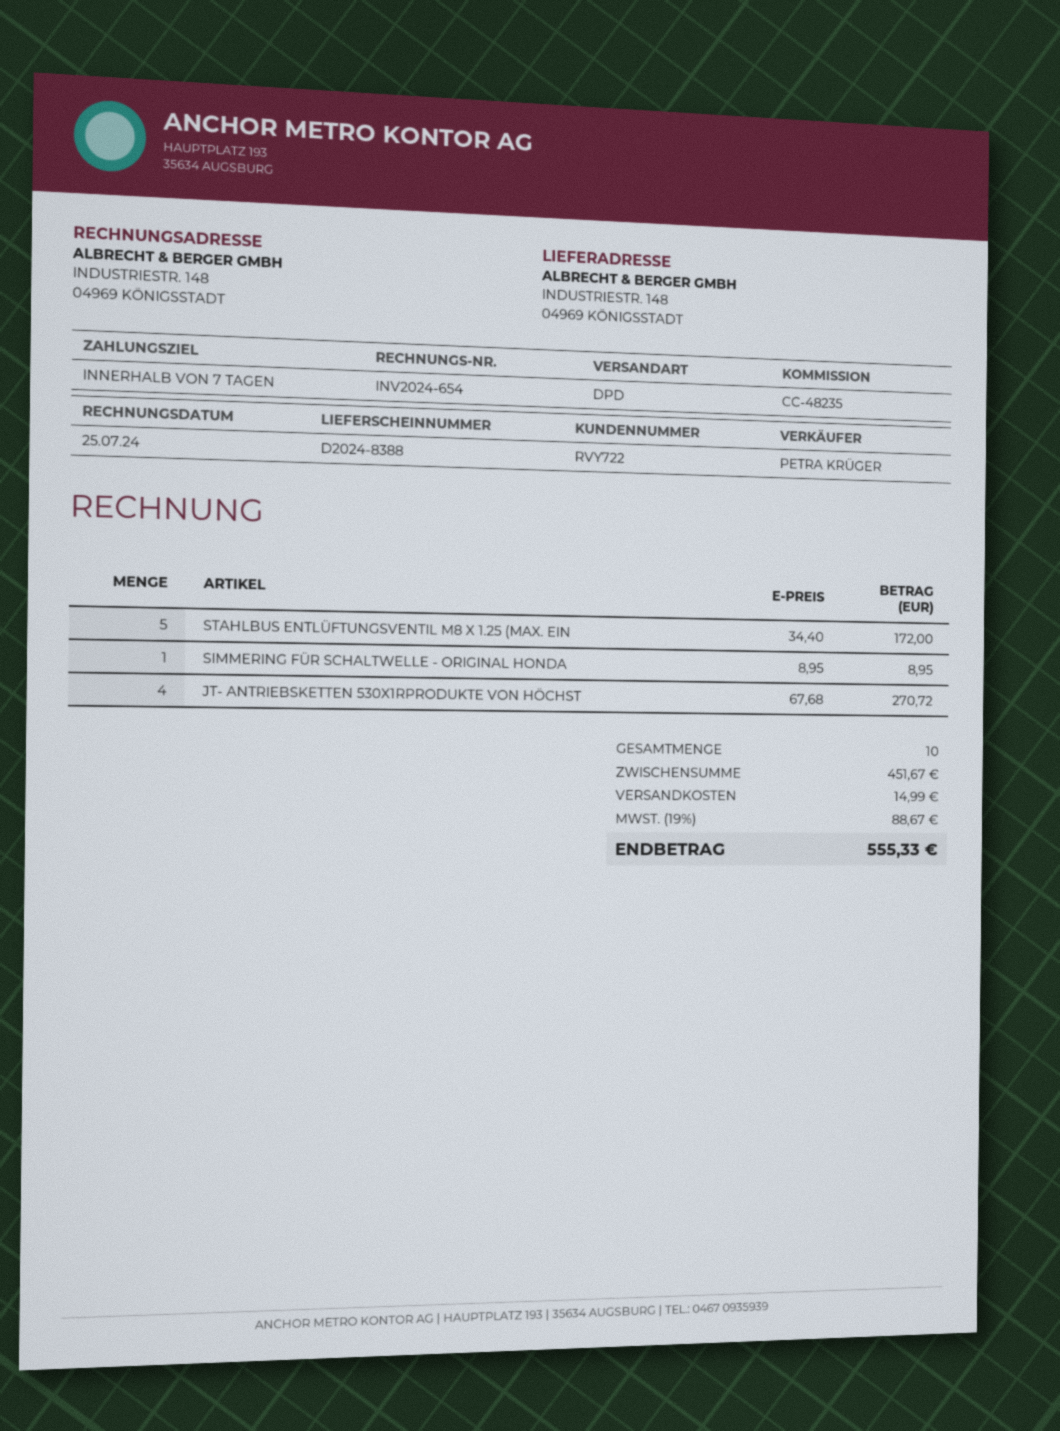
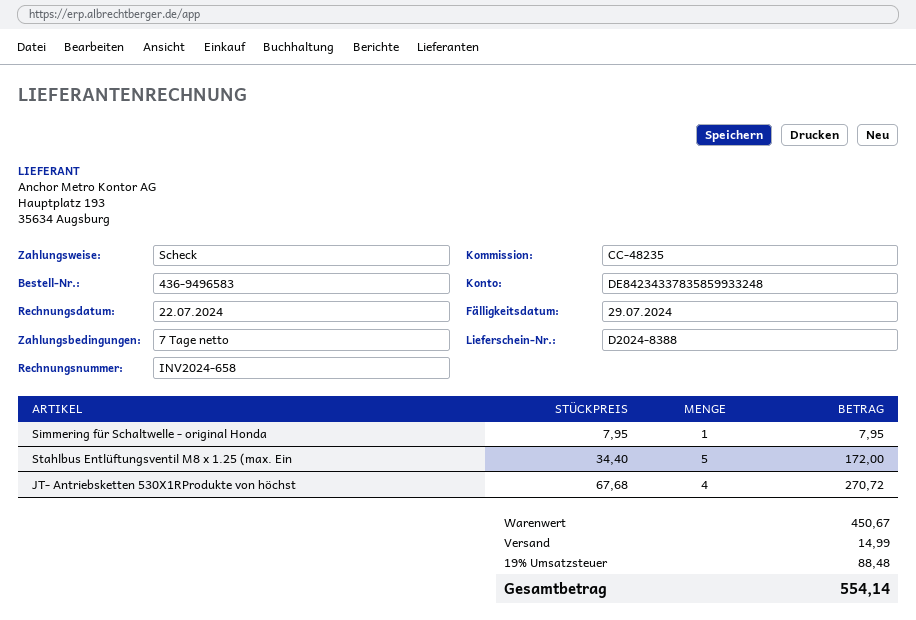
invoice number: INV2024-654 -> INV2024-658
invoice date: 2024-07-25 -> 2024-07-22
SIMMERING FÜR SCHALTWELLE - ORIGINAL HONDA: 1 x 8.95 = 8.95 -> 1 x 7.95 = 7.95
subtotal: 451.67 -> 450.67
tax: 19% = 88.67 -> 19% = 88.48
total: 555.33 -> 554.14

